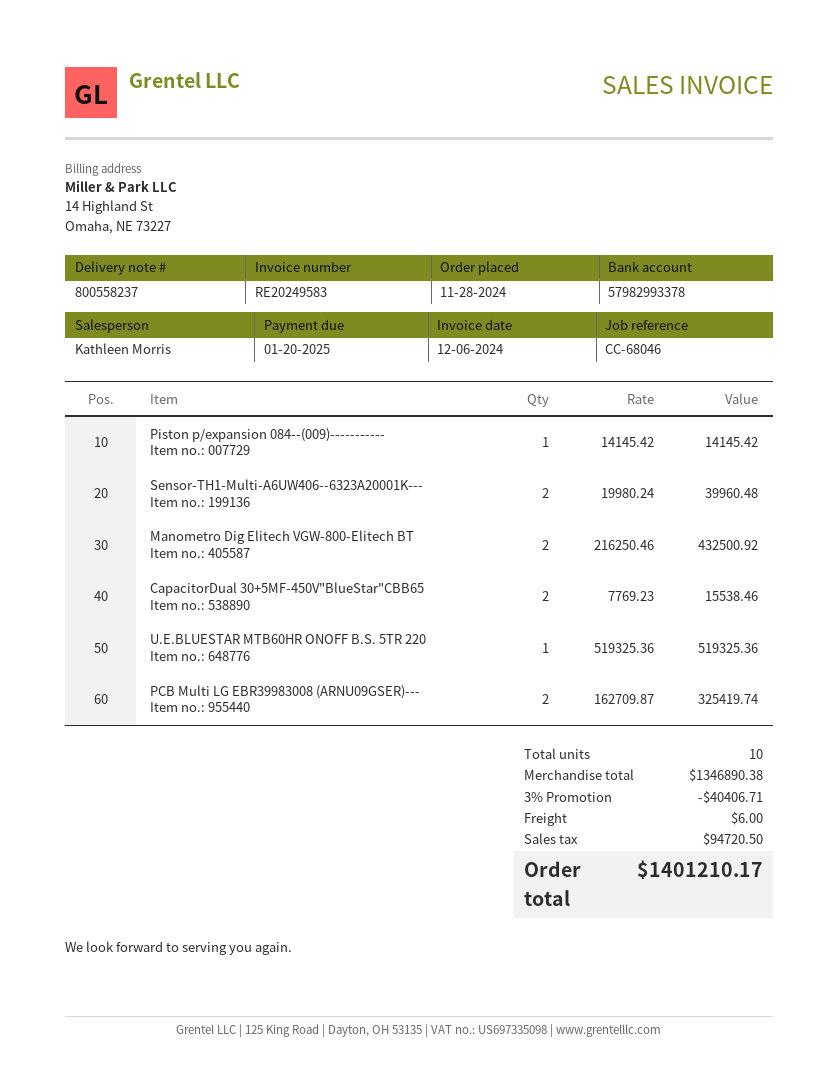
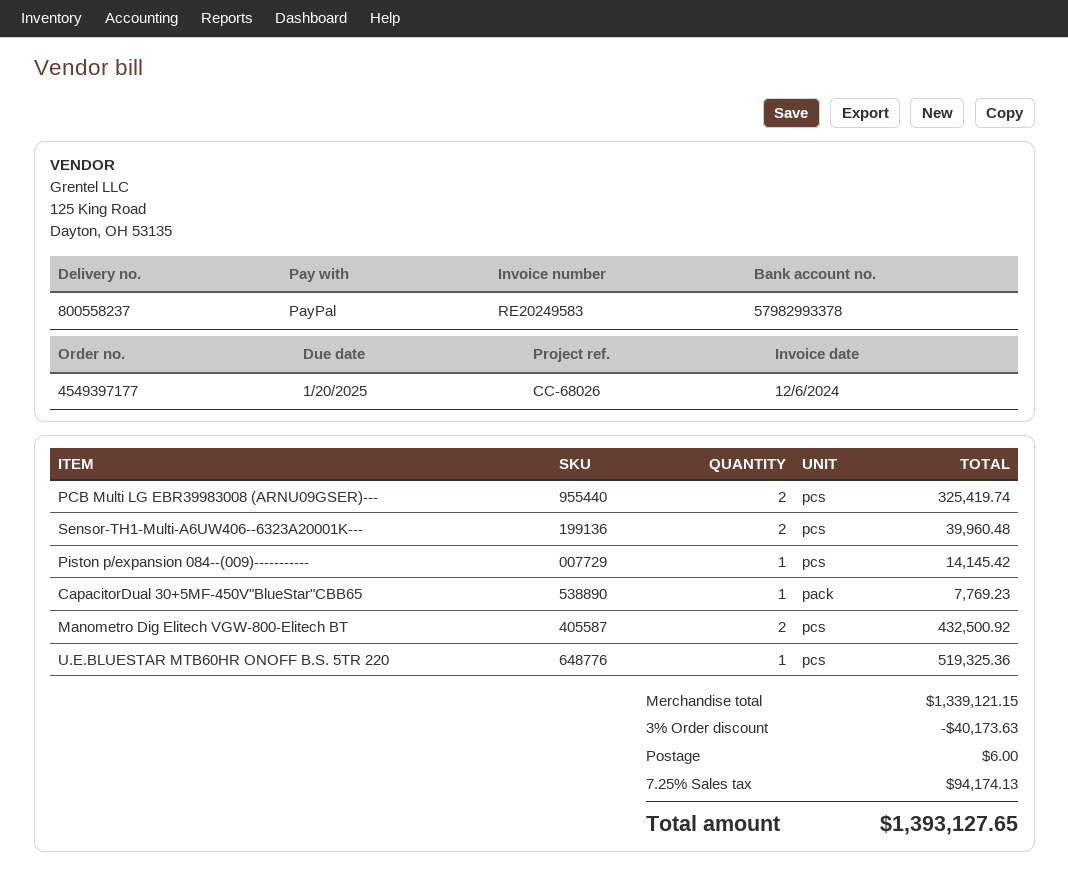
reference: CC-68046 -> CC-68026
CapacitorDual 30+5MF-450V"BlueStar"CBB65: 2 for 15538.46 -> 1 for 7769.23
subtotal: 1346890.38 -> 1339121.15
discount: 3% = 40406.71 -> 3% = 40173.63
tax: 94720.50 -> 94174.13
total: 1401210.17 -> 1393127.65

